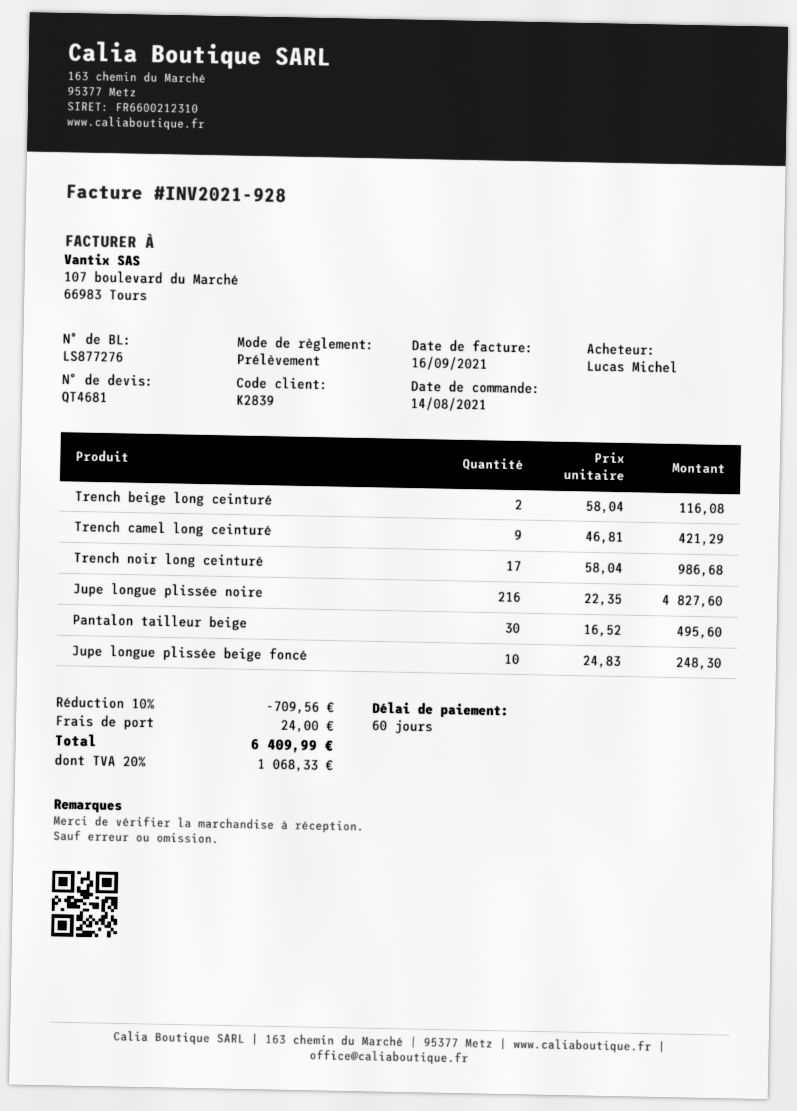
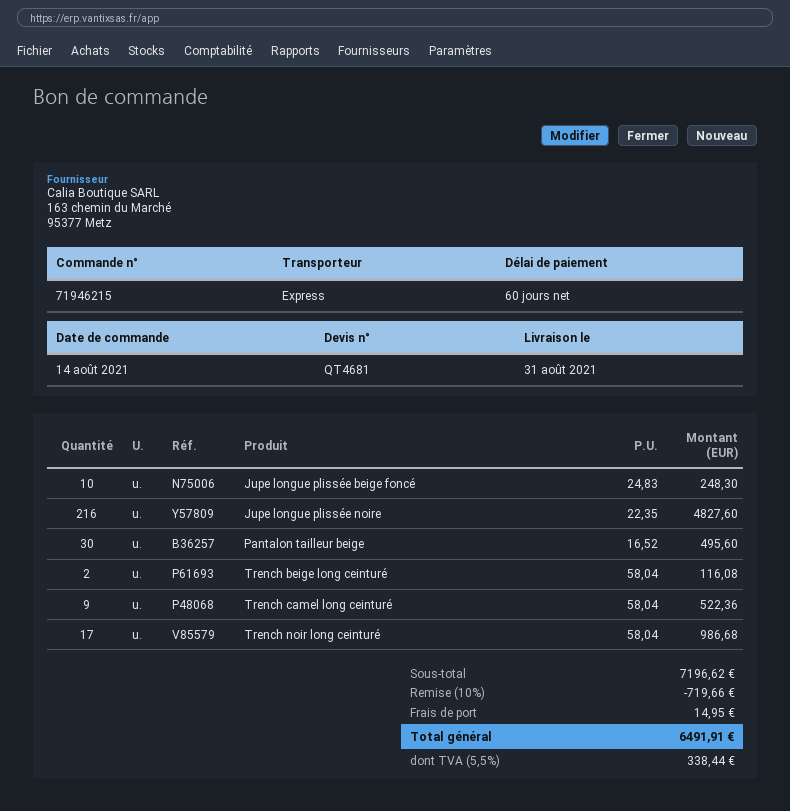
Trench camel long ceinturé: 9 x 46.81 = 421.29 -> 9 x 58.04 = 522.36
discount: 10% = 709.56 -> 10% = 719.66
shipping: 24.00 -> 14.95
tax: 20% = 1068.33 -> 5.5% = 338.44
total: 6409.99 -> 6491.91

